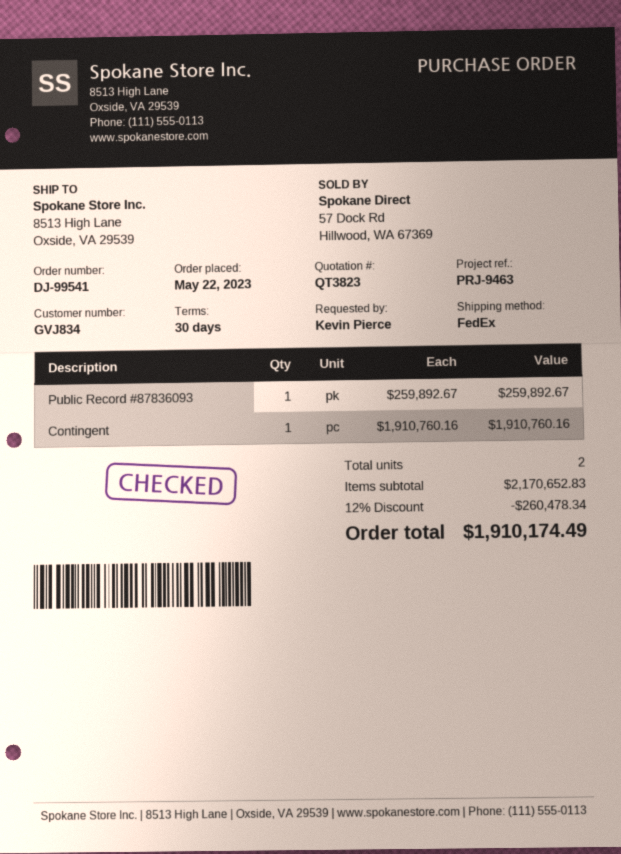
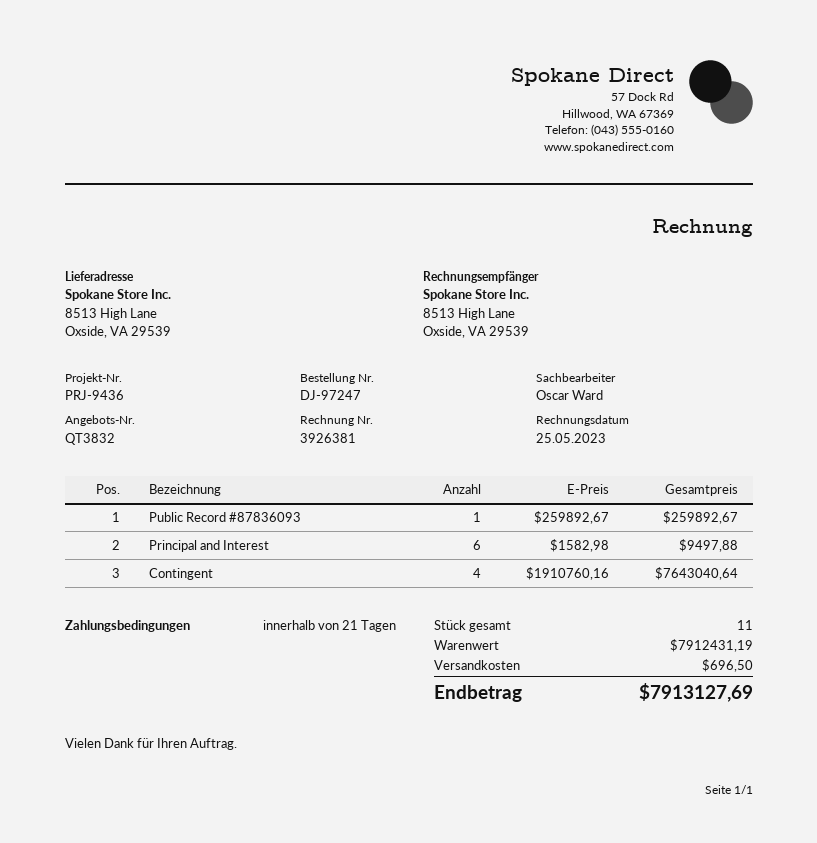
quote number: QT3823 -> QT3832
order number: DJ-99541 -> DJ-97247
payment terms: 30 days -> 21 days
reference: PRJ-9463 -> PRJ-9436
Contingent: 1 x 1910760.16 = 1910760.16 -> 4 x 1910760.16 = 7643040.64
Principal and Interest: none -> 6 x 1582.98 = 9497.88
total quantity: 2 -> 11
subtotal: 2170652.83 -> 7912431.19
discount: 12% = 260478.34 -> none
shipping: none -> 696.50
total: 1910174.49 -> 7913127.69

